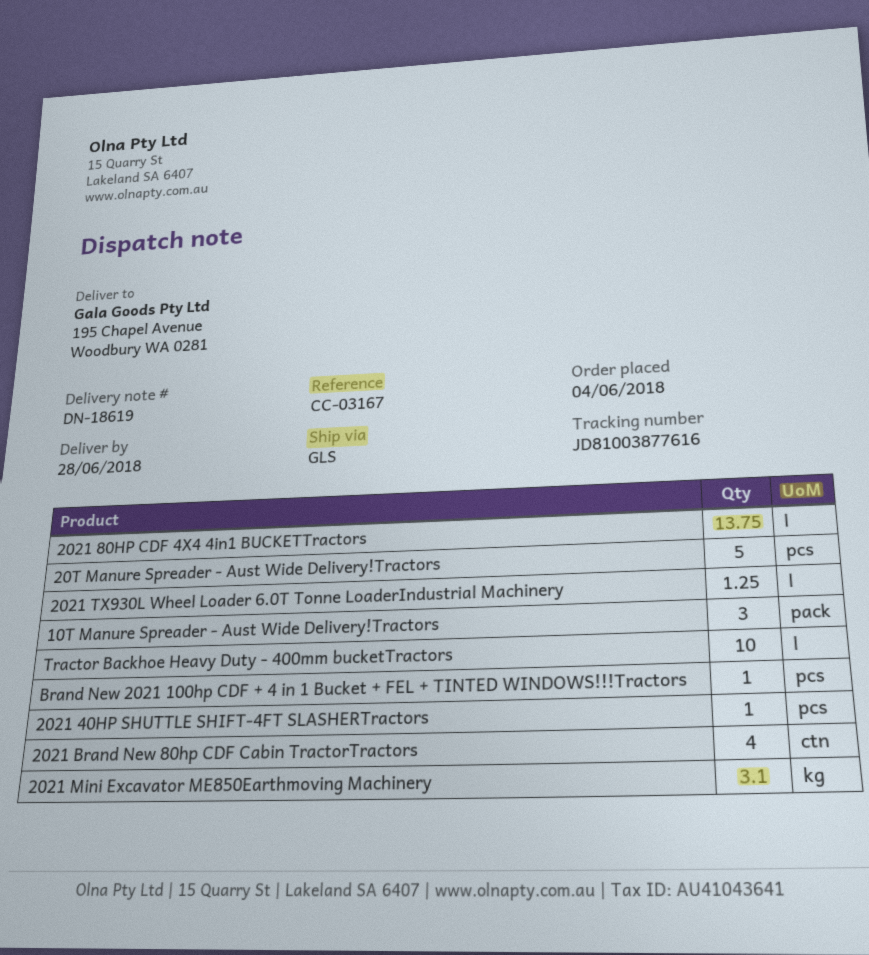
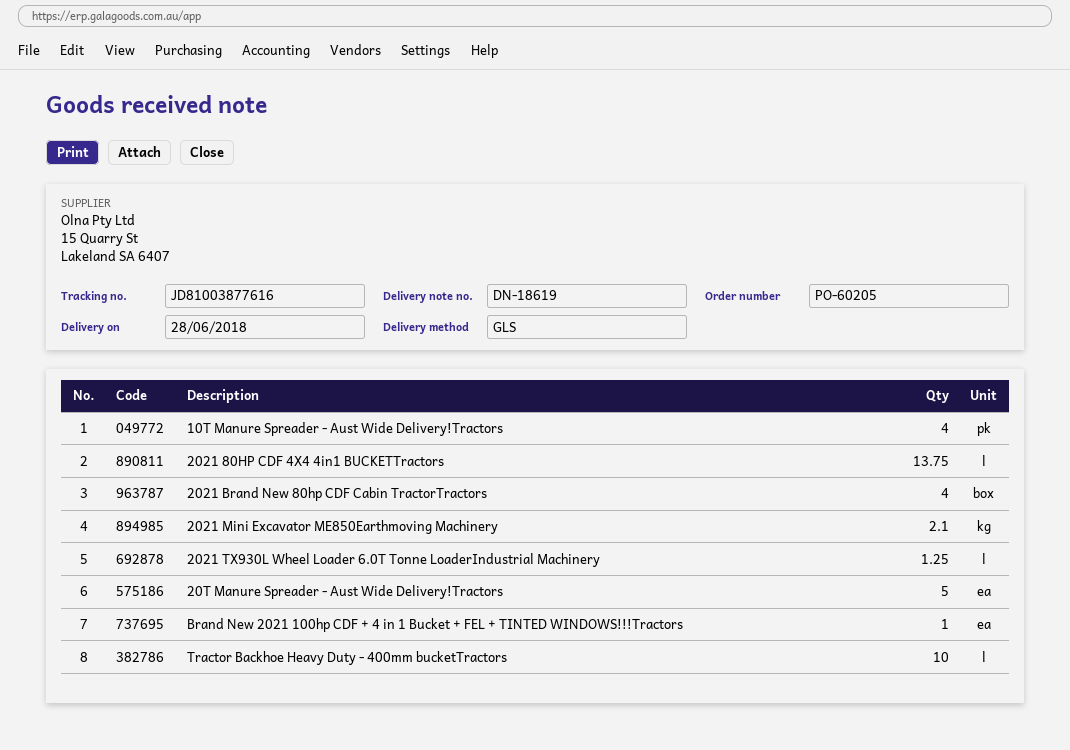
10T Manure Spreader - Aust Wide Delivery!Tractors: 3 -> 4
2021 40HP SHUTTLE SHIFT-4FT SLASHERTractors: 1 -> none
2021 Mini Excavator ME850Earthmoving Machinery: 3.1 -> 2.1

